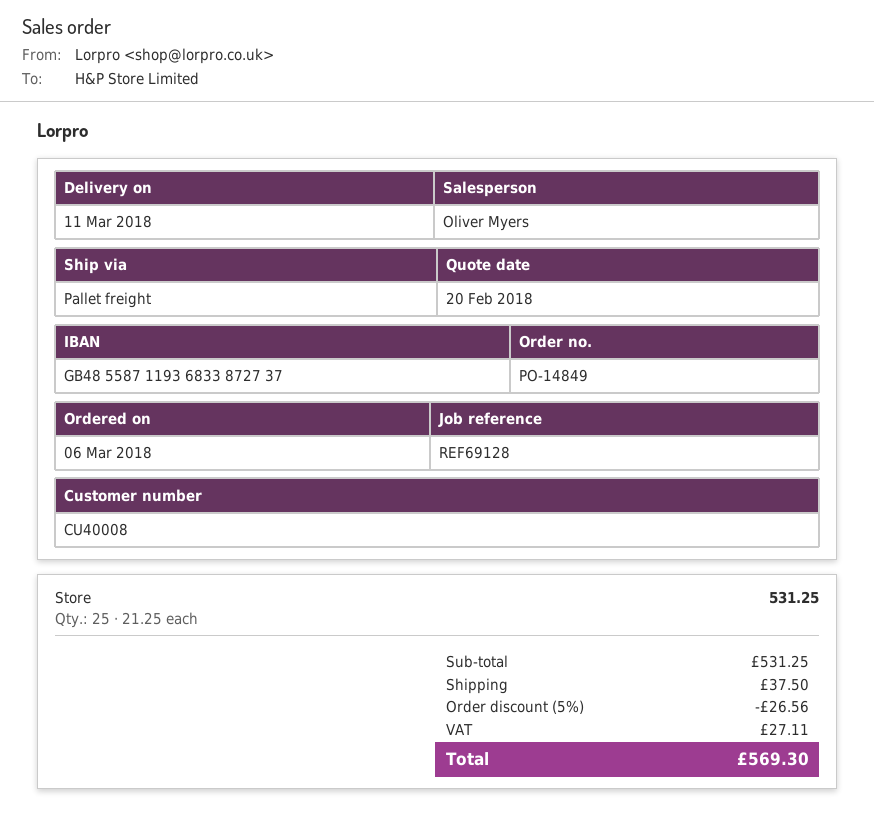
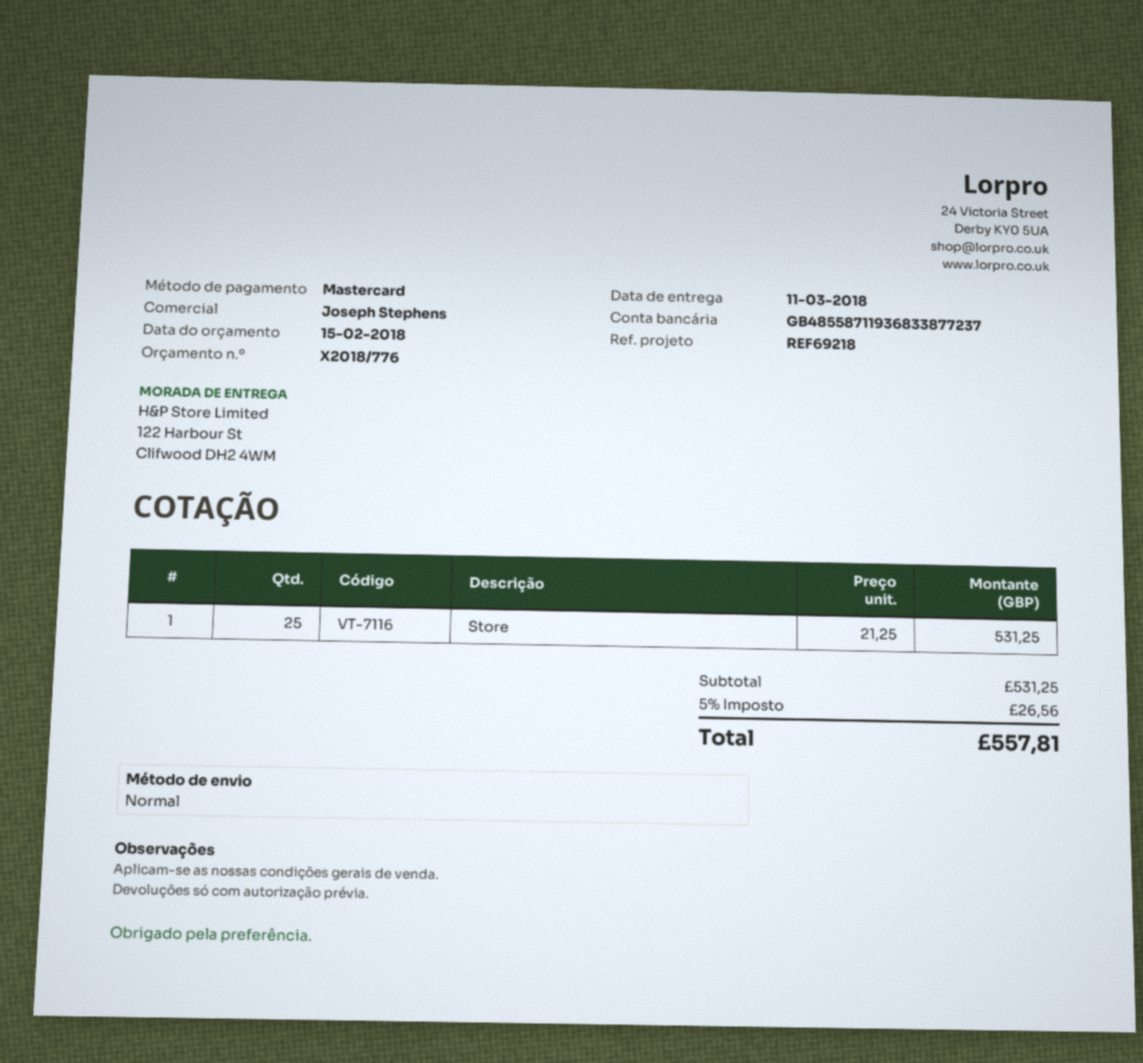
quote date: 2018-02-20 -> 2018-02-15
reference: REF69128 -> REF69218
sales rep: Oliver Myers -> Joseph Stephens
bank account: GB48558711936833872737 -> GB48558711936833877237
shipping method: pallet freight -> standard
discount: 5% = 26.56 -> none
shipping: 37.50 -> none
tax: 27.11 -> 26.56
total: 569.30 -> 557.81

